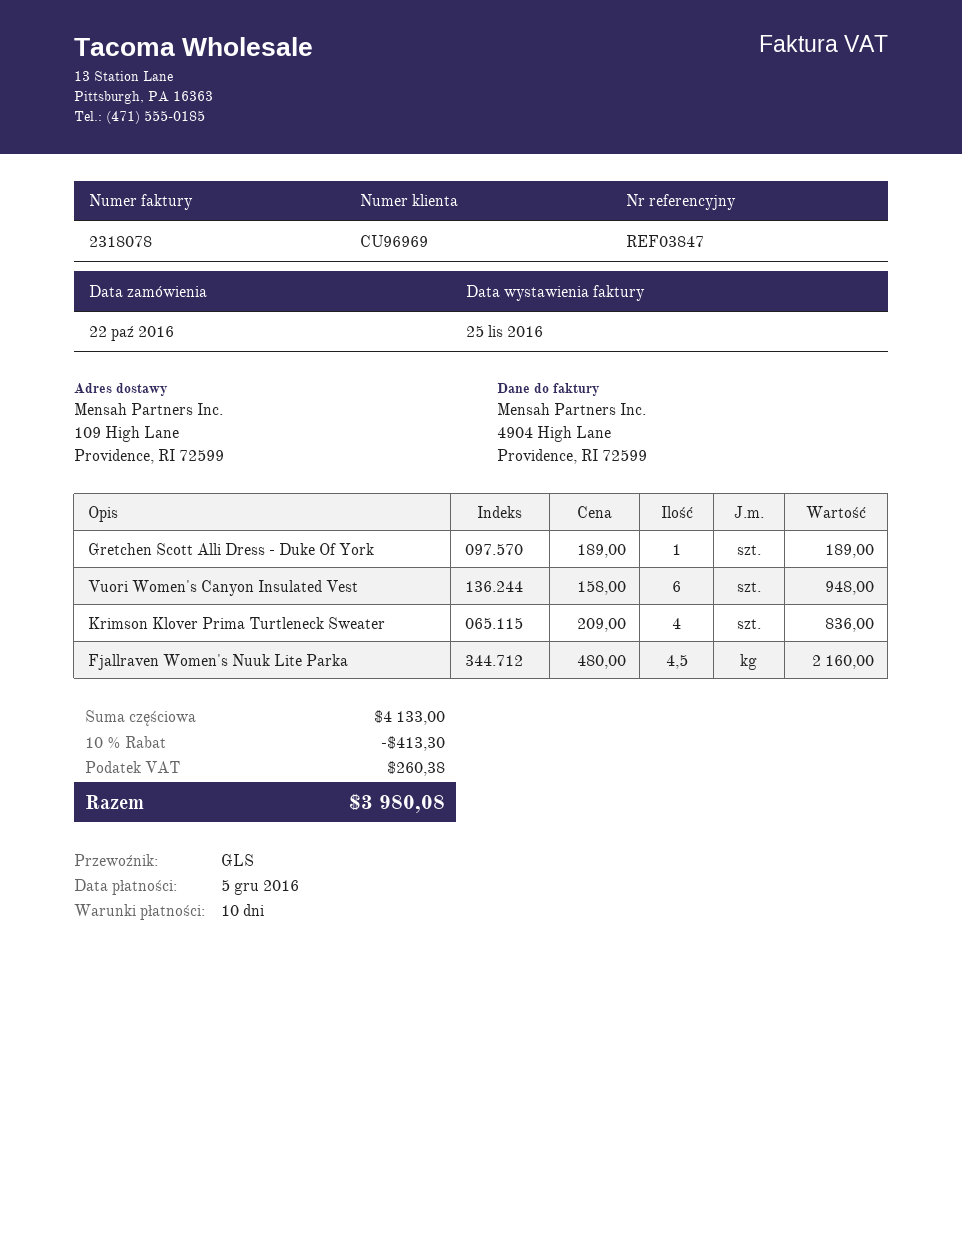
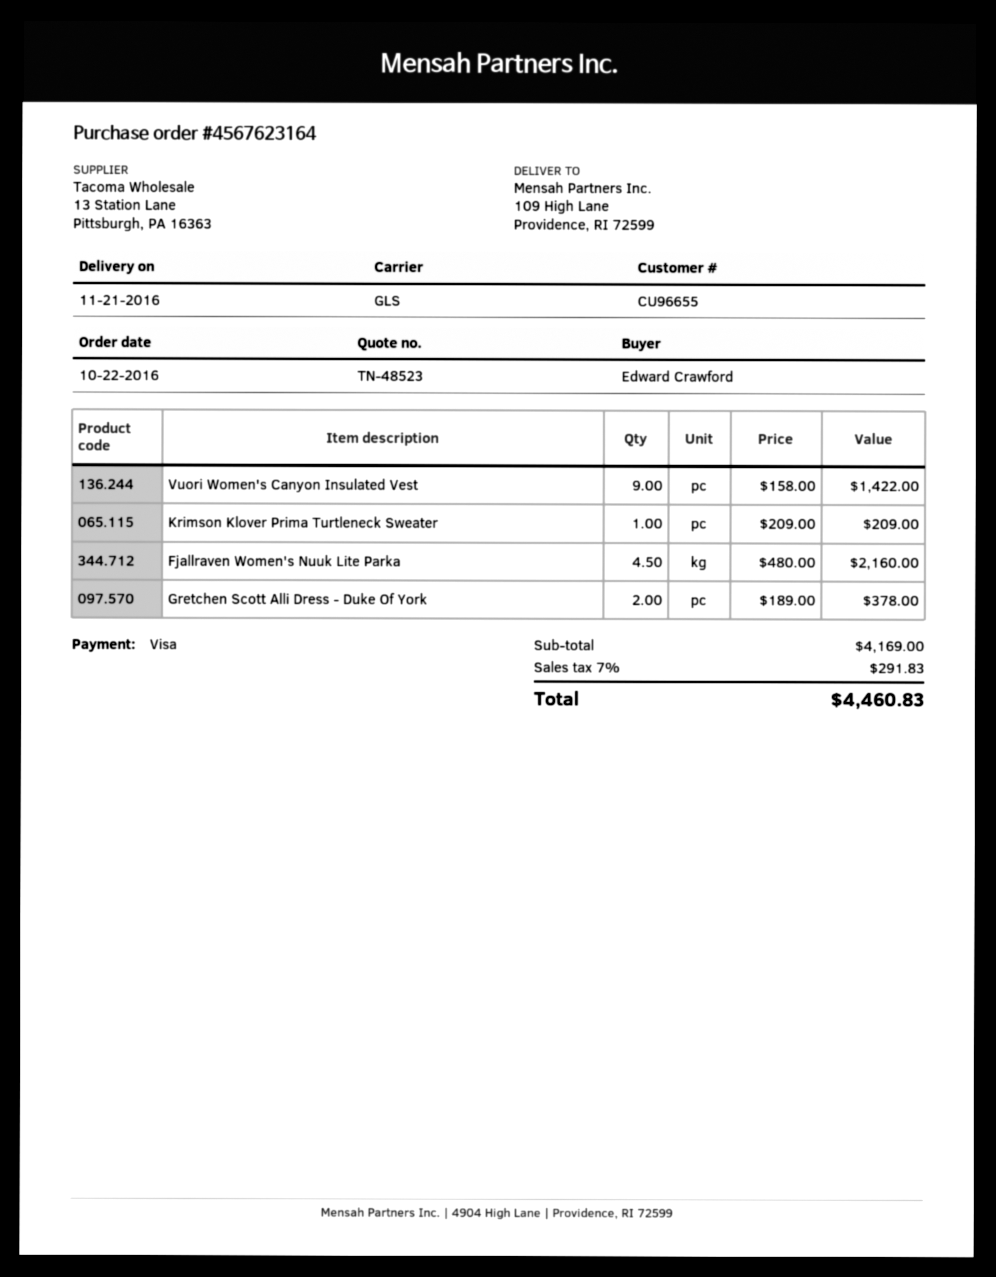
customer number: CU96969 -> CU96655
Gretchen Scott Alli Dress - Duke Of York: 1 x 189.00 = 189.00 -> 2 x 189.00 = 378.00
Vuori Women's Canyon Insulated Vest: 6 x 158.00 = 948.00 -> 9 x 158.00 = 1422.00
Krimson Klover Prima Turtleneck Sweater: 4 x 209.00 = 836.00 -> 1 x 209.00 = 209.00
subtotal: 4133.00 -> 4169.00
discount: 10% = 413.30 -> none
tax: 260.38 -> 291.83
total: 3980.08 -> 4460.83

